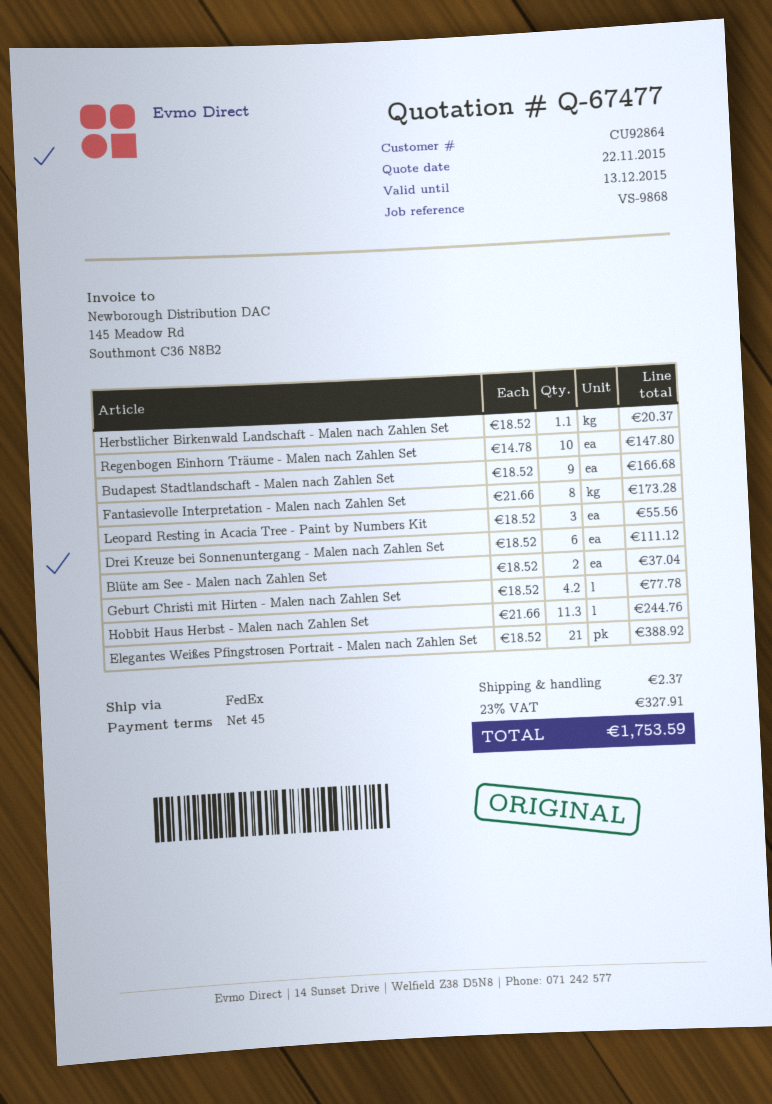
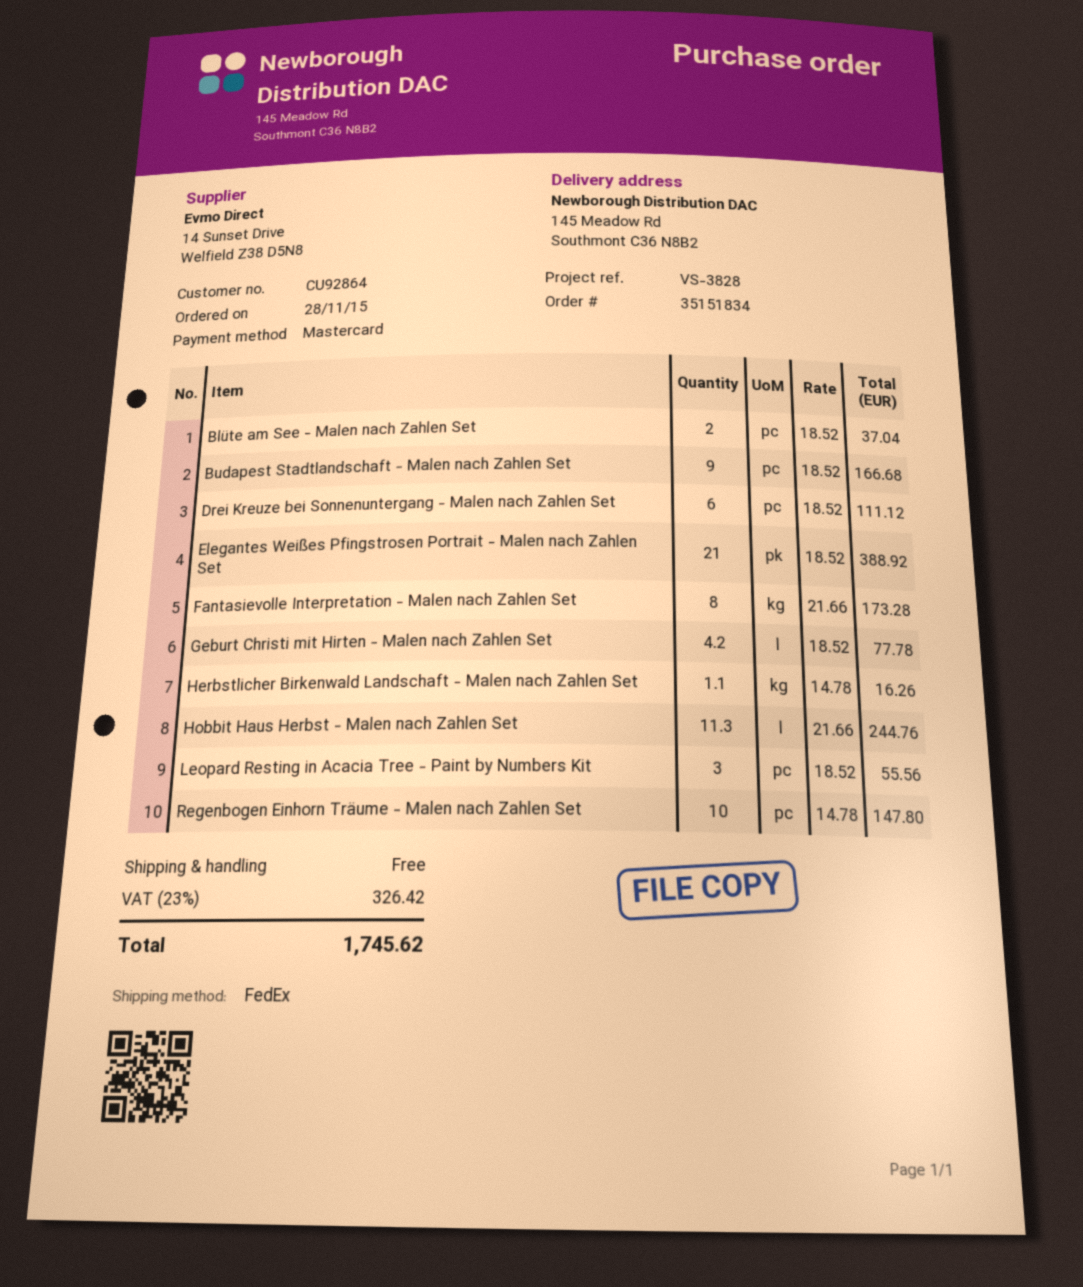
reference: VS-9868 -> VS-3828
Herbstlicher Birkenwald Landschaft - Malen nach Zahlen Set: 1.1 x 18.52 = 20.37 -> 1.1 x 14.78 = 16.26
shipping: 2.37 -> 0.00
tax: 23% = 327.91 -> 23% = 326.42
total: 1753.59 -> 1745.62

